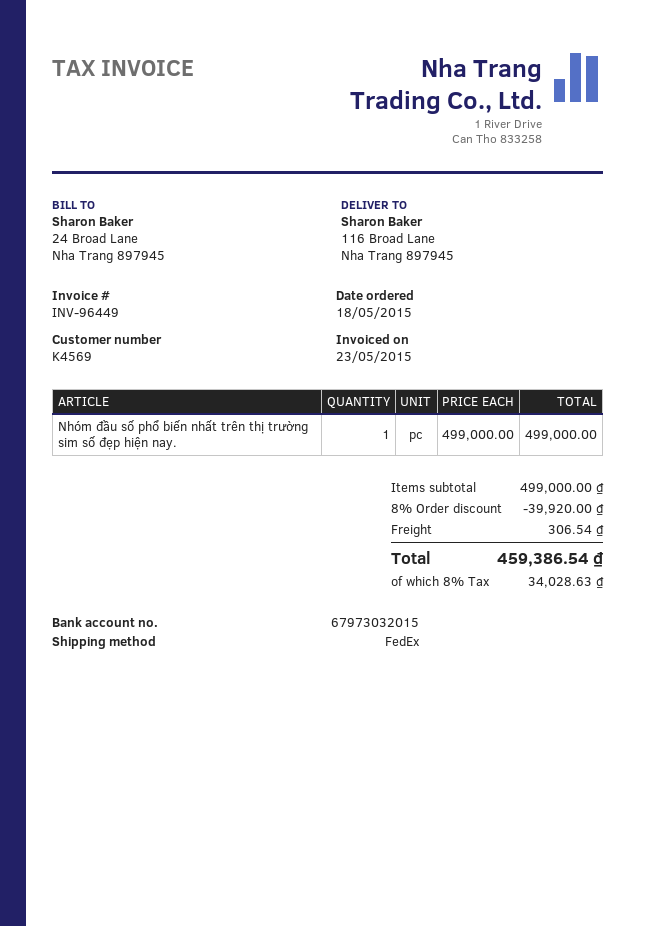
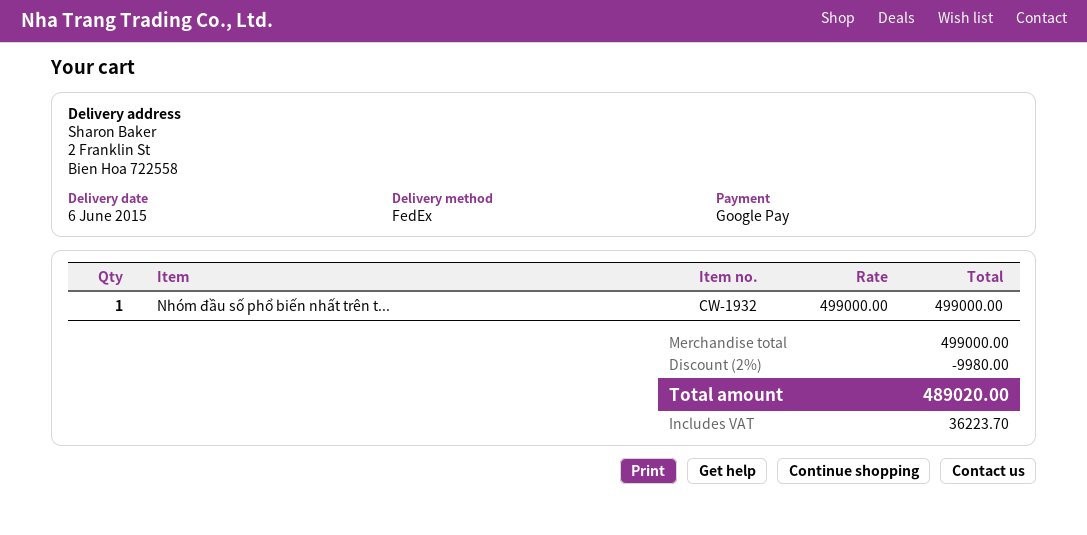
ship to: 116 Broad Lane, Nha Trang 897945 -> 2 Franklin St, Bien Hoa 722558
discount: 8% = 39920.00 -> 2% = 9980.00
shipping: 306.54 -> none
tax: 34028.63 -> 36223.70
total: 459386.54 -> 489020.00

